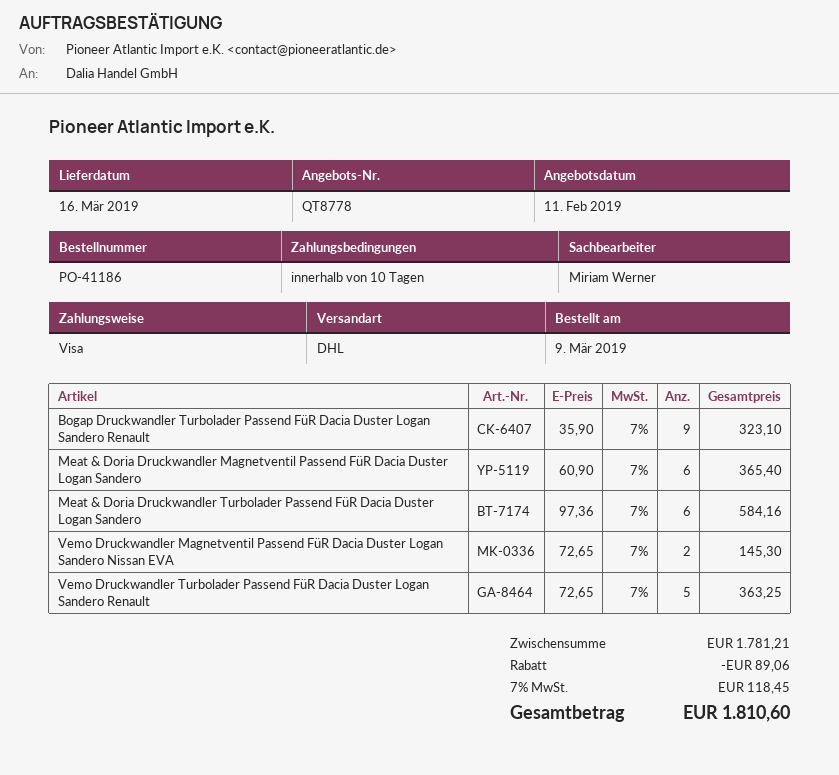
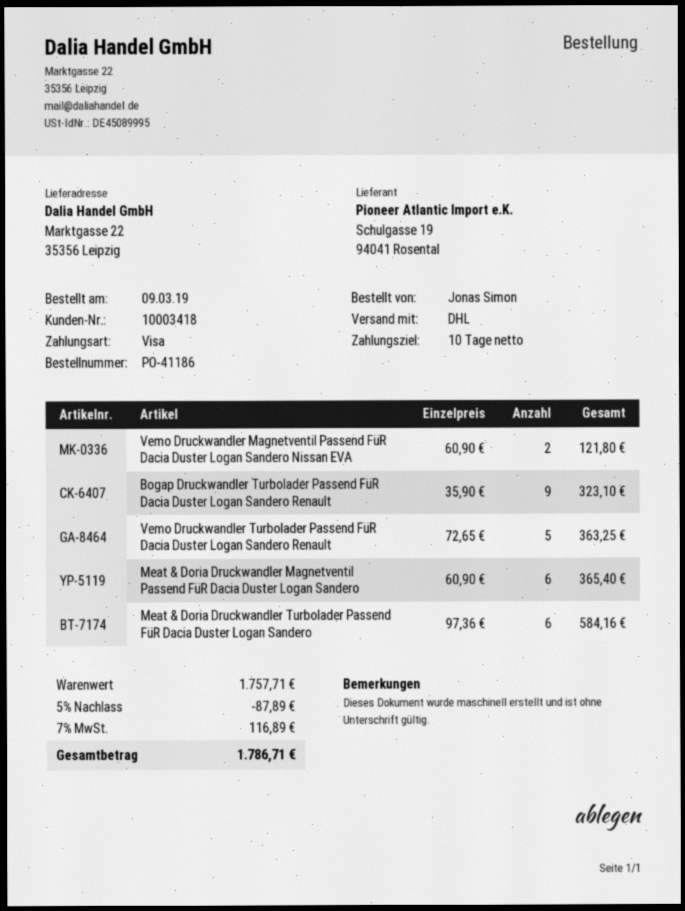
Vemo Druckwandler Magnetventil Passend FüR Dacia Duster Logan Sandero Nissan EVA: 2 x 72.65 = 145.30 -> 2 x 60.90 = 121.80
subtotal: 1781.21 -> 1757.71
discount: 89.06 -> 87.89
tax: 7% = 118.45 -> 7% = 116.89
total: 1810.60 -> 1786.71

